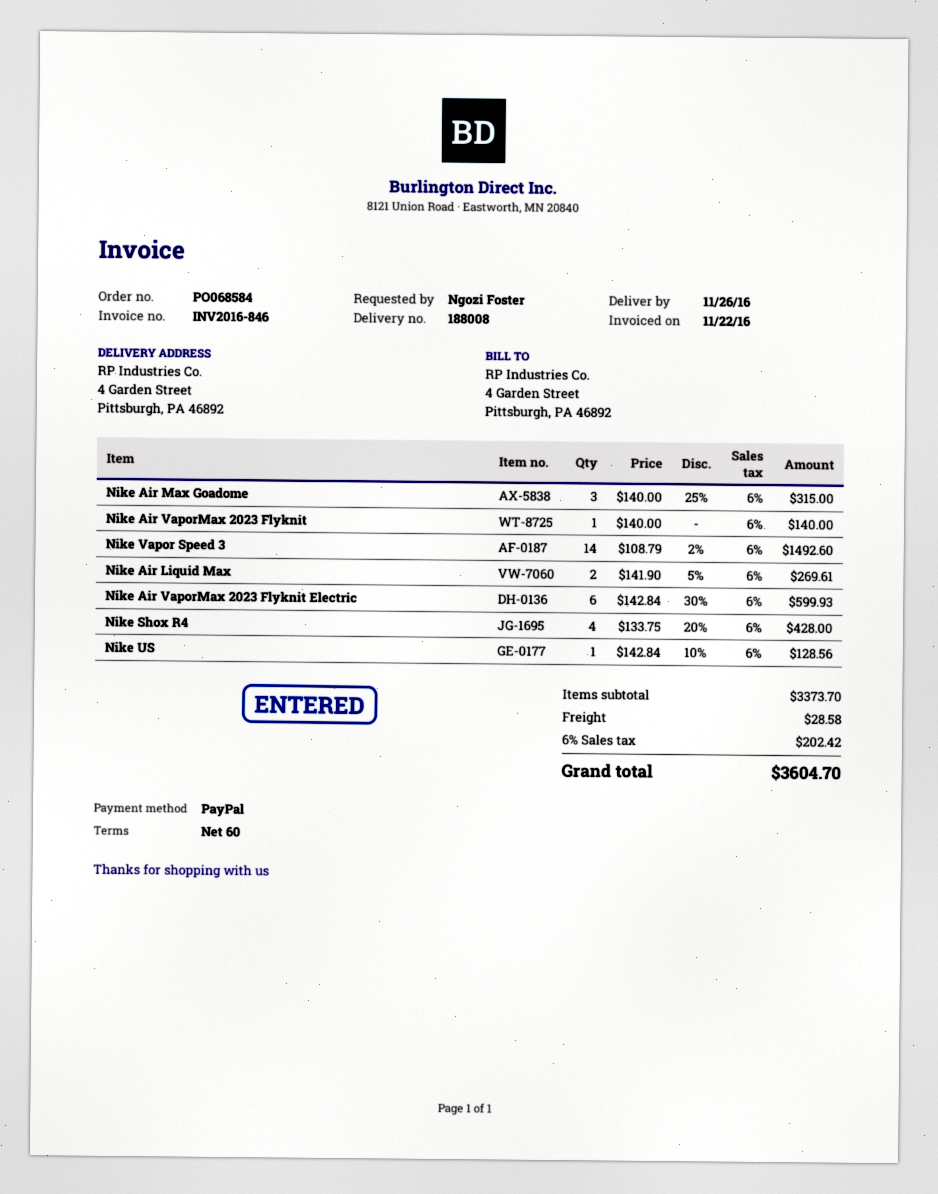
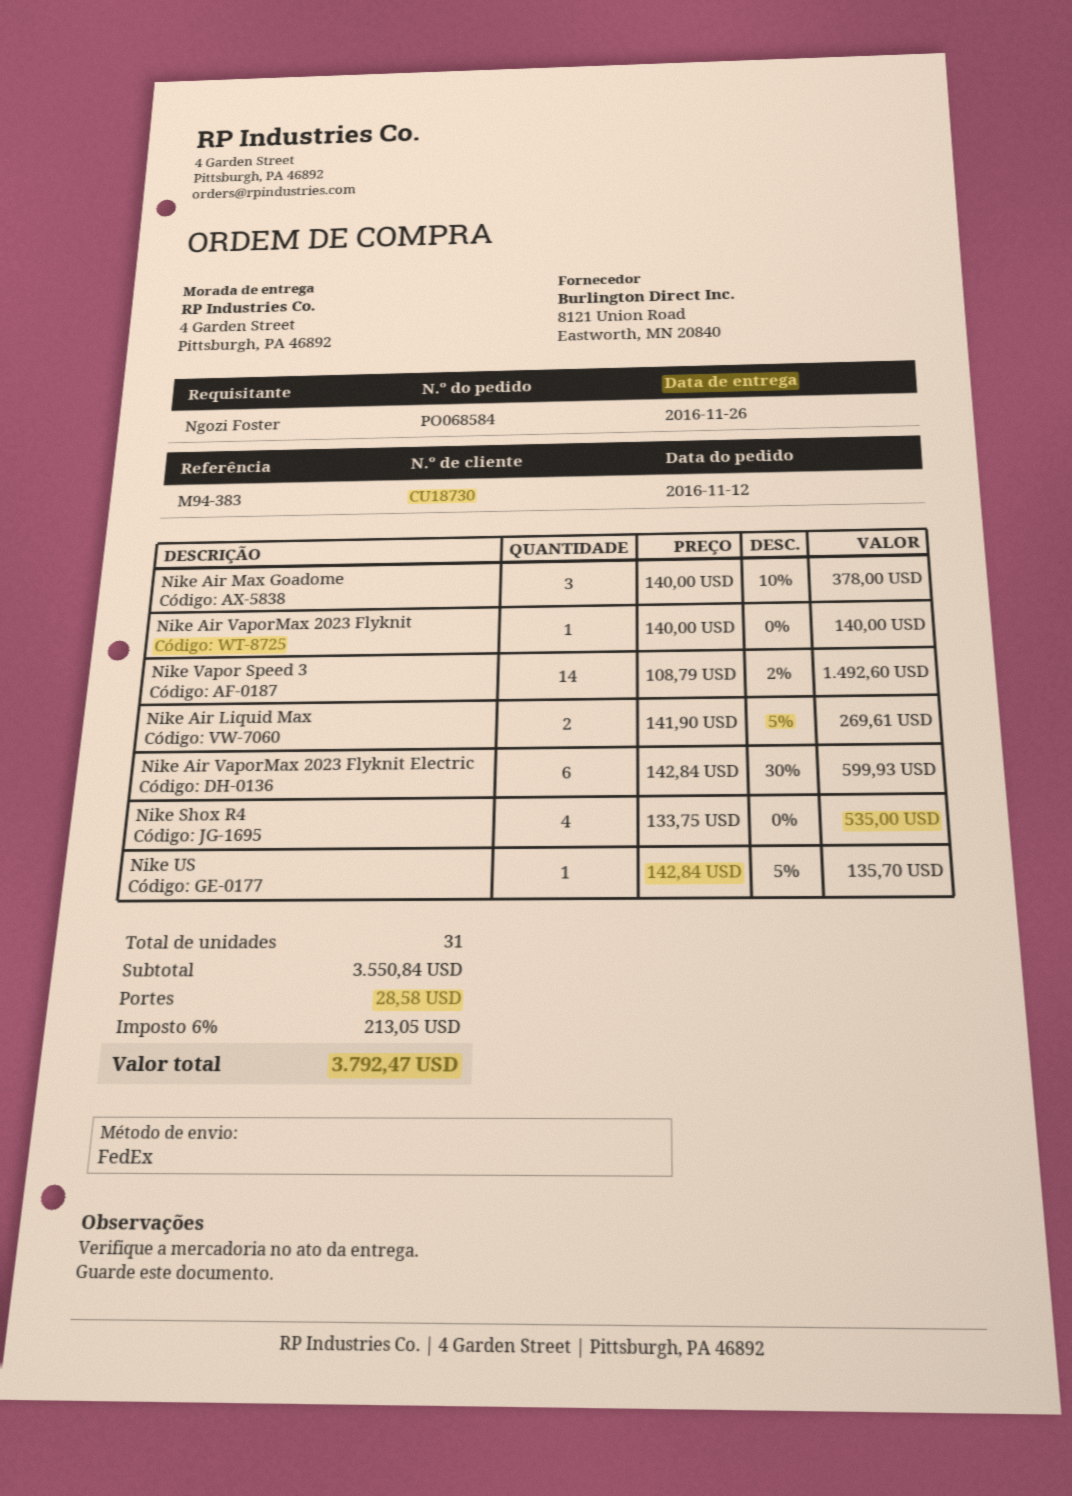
Nike Air Max Goadome: 3 x 140.00 - 25% = 315.00 -> 3 x 140.00 - 10% = 378.00
Nike Shox R4: 4 x 133.75 - 20% = 428.00 -> 4 x 133.75 = 535.00
Nike US: 1 x 142.84 - 10% = 128.56 -> 1 x 142.84 - 5% = 135.70
subtotal: 3373.70 -> 3550.84
tax: 6% = 202.42 -> 6% = 213.05
total: 3604.70 -> 3792.47

